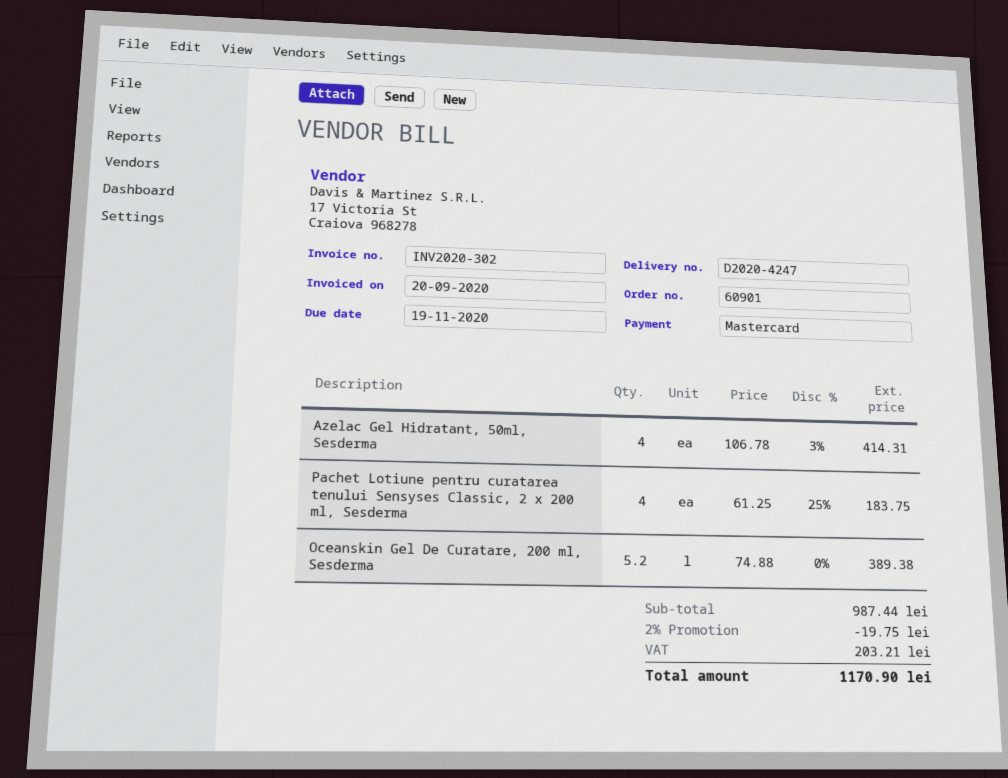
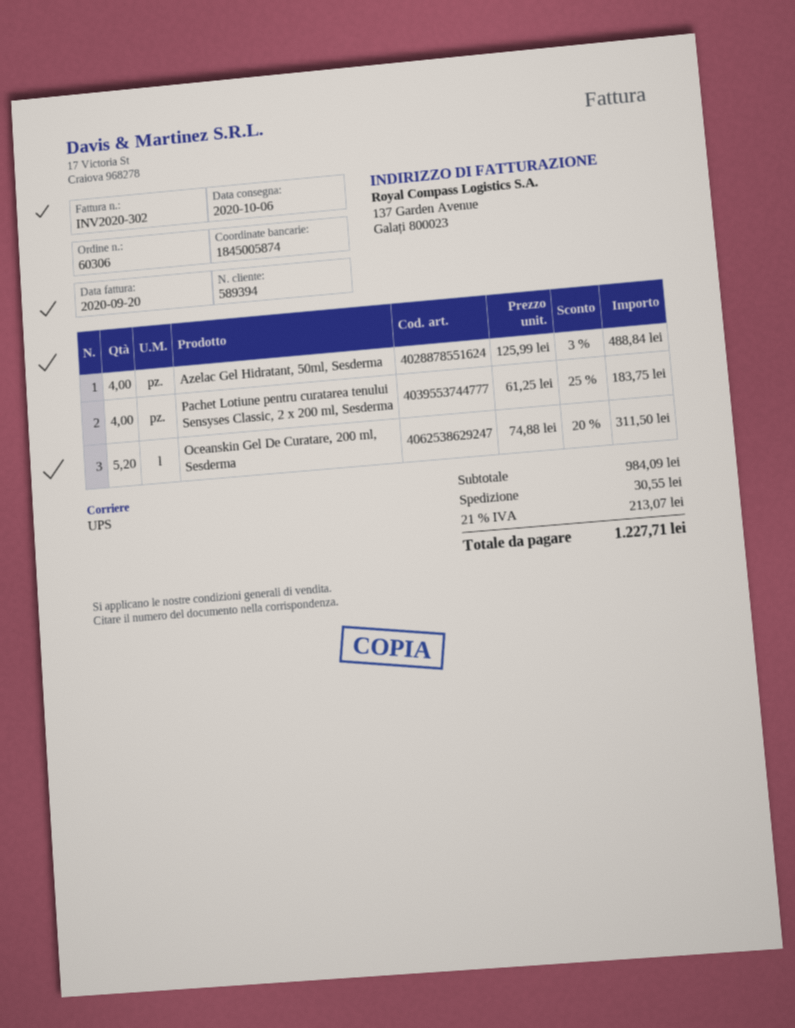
order number: 60901 -> 60306
Azelac Gel Hidratant, 50ml, Sesderma: 4 x 106.78 - 3% = 414.31 -> 4 x 125.99 - 3% = 488.84
Oceanskin Gel De Curatare, 200 ml, Sesderma: 5.2 x 74.88 = 389.38 -> 5.2 x 74.88 - 20% = 311.50
subtotal: 987.44 -> 984.09
discount: 2% = 19.75 -> none
shipping: none -> 30.55
tax: 203.21 -> 213.07
total: 1170.90 -> 1227.71

